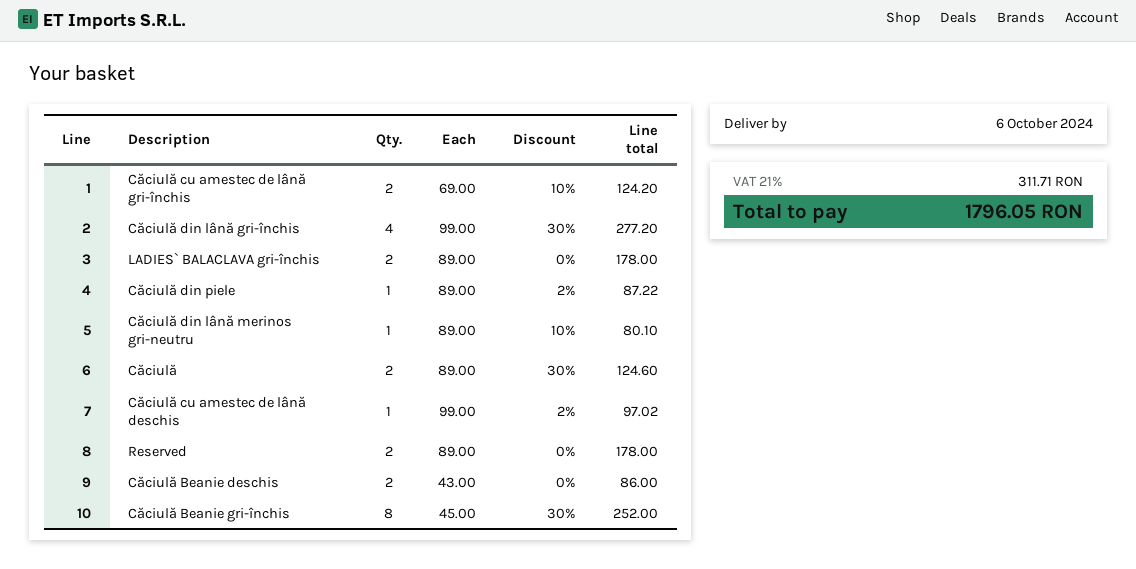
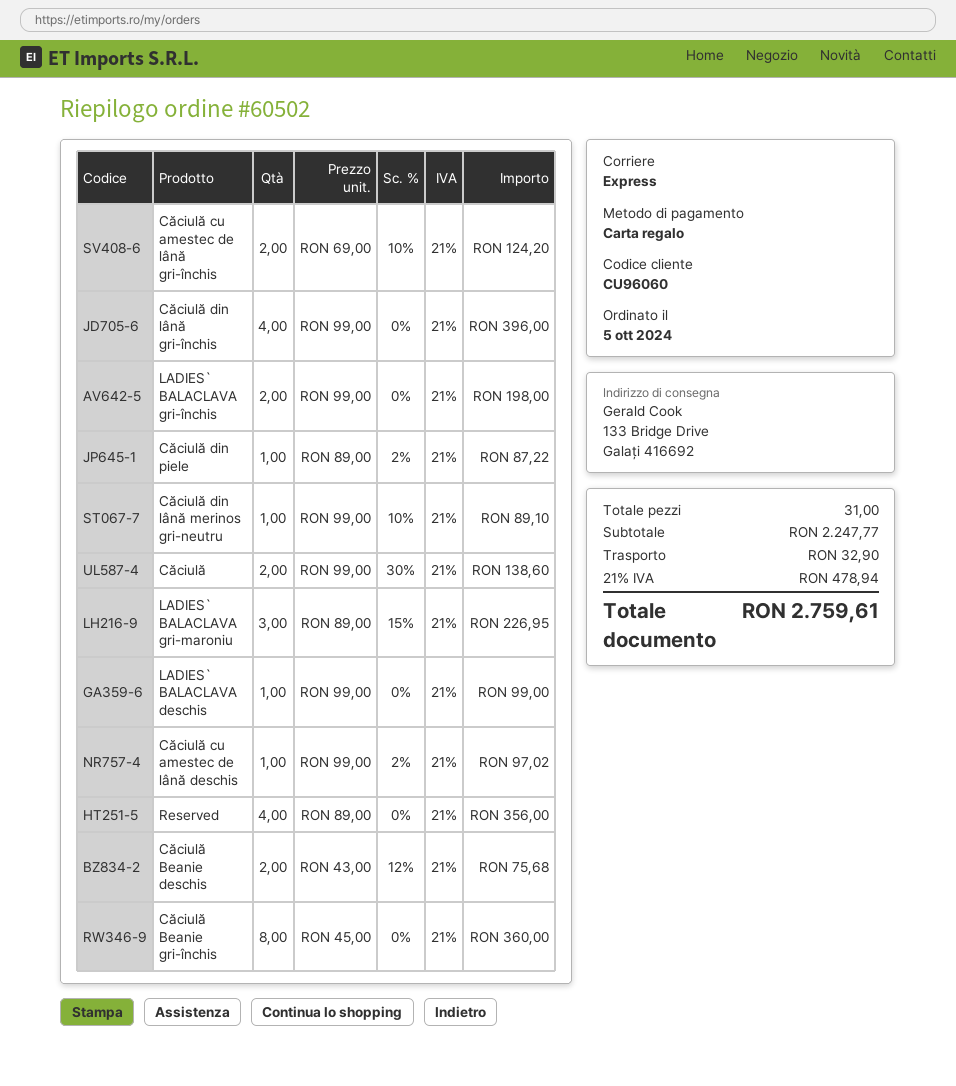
Căciulă din lână gri-închis: 4 x 99.00 - 30% = 277.20 -> 4 x 99.00 = 396.00
LADIES` BALACLAVA gri-închis: 2 x 89.00 = 178.00 -> 2 x 99.00 = 198.00
Căciulă din lână merinos gri-neutru: 1 x 89.00 - 10% = 80.10 -> 1 x 99.00 - 10% = 89.10
Căciulă: 2 x 89.00 - 30% = 124.60 -> 2 x 99.00 - 30% = 138.60
Reserved: 2 x 89.00 = 178.00 -> 4 x 89.00 = 356.00
Căciulă Beanie deschis: 2 x 43.00 = 86.00 -> 2 x 43.00 - 12% = 75.68
Căciulă Beanie gri-închis: 8 x 45.00 - 30% = 252.00 -> 8 x 45.00 = 360.00
LADIES` BALACLAVA gri-maroniu: none -> 3 x 89.00 - 15% = 226.95
LADIES` BALACLAVA deschis: none -> 1 x 99.00 = 99.00
shipping: none -> 32.90
tax: 21% = 311.71 -> 21% = 478.94
total: 1796.05 -> 2759.61

